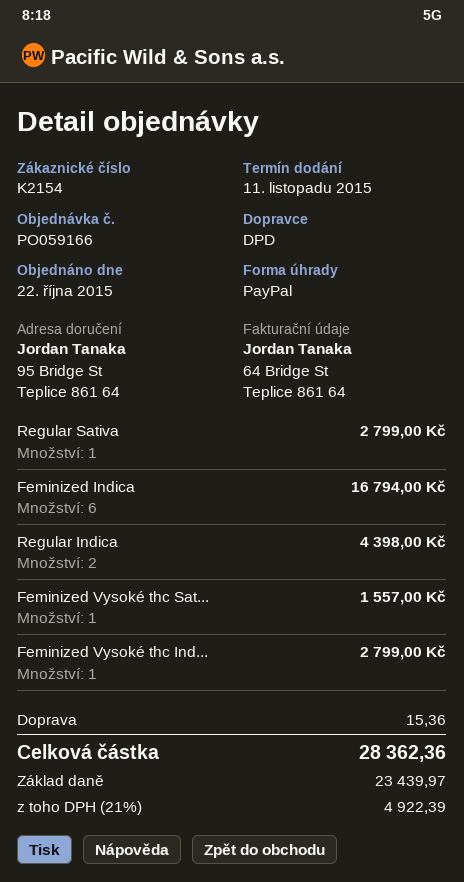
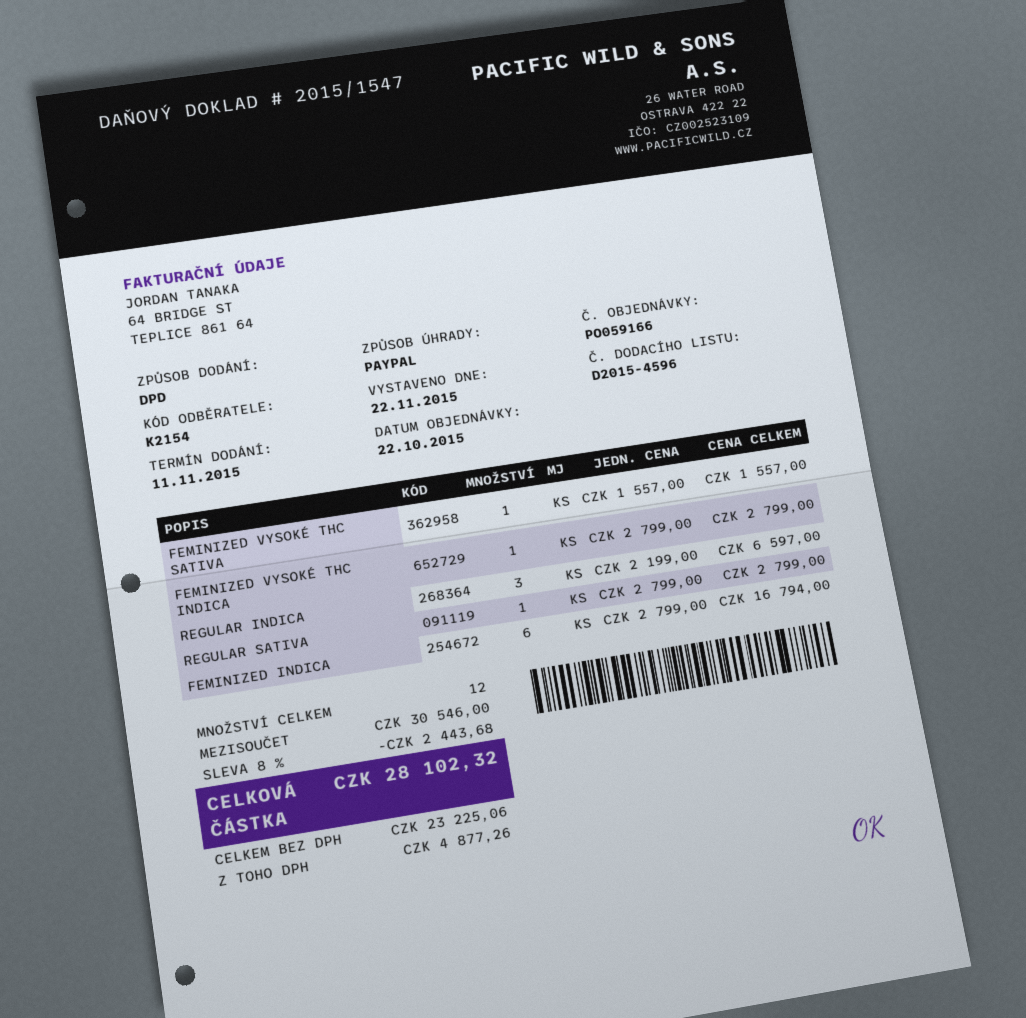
Regular Indica: 2 for 4398.00 -> 3 for 6597.00
discount: none -> 8% = 2443.68
shipping: 15.36 -> none
net: 23439.97 -> 23225.06
tax: 4922.39 -> 4877.26
total: 28362.36 -> 28102.32

